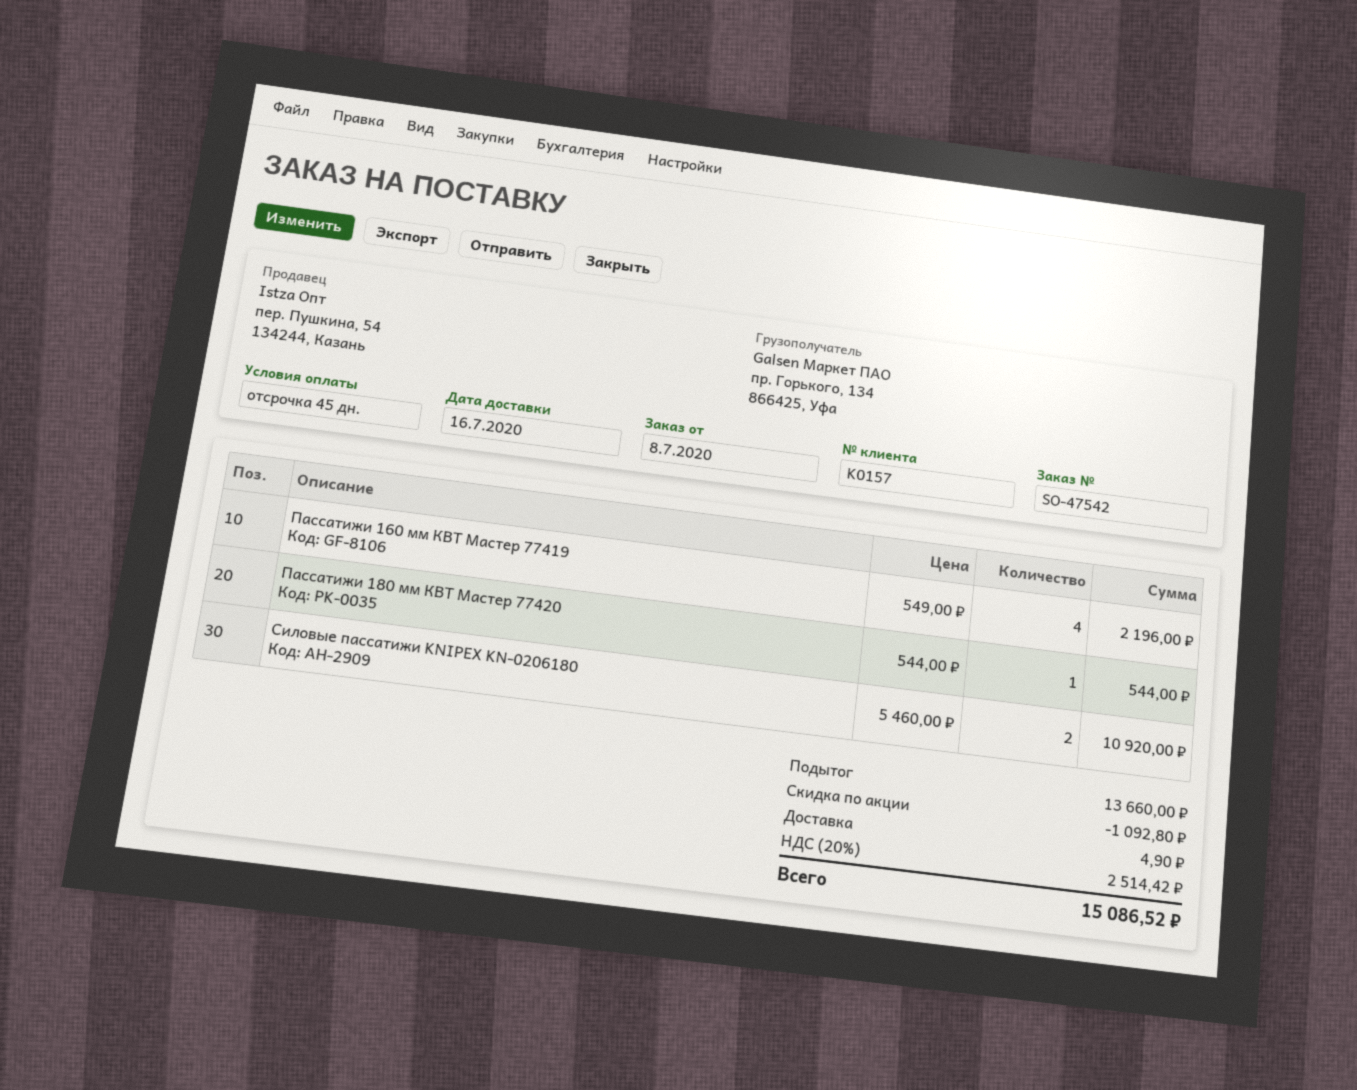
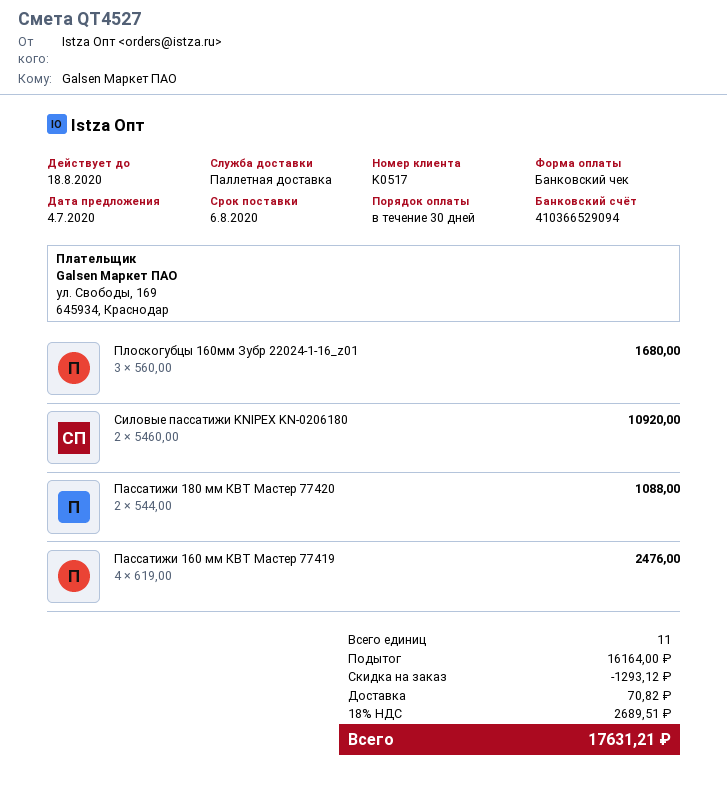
delivery date: 2020-07-16 -> 2020-08-06
payment terms: 45 days -> 30 days
customer number: K0157 -> K0517
Пассатижи 160 мм КВТ Мастер 77419: 4 x 549.00 = 2196.00 -> 4 x 619.00 = 2476.00
Пассатижи 180 мм КВТ Мастер 77420: 1 x 544.00 = 544.00 -> 2 x 544.00 = 1088.00
Плоскогубцы 160мм Зубр 22024-1-16_z01: none -> 3 x 560.00 = 1680.00
subtotal: 13660.00 -> 16164.00
discount: 1092.80 -> 1293.12
shipping: 4.90 -> 70.82
tax: 20% = 2514.42 -> 18% = 2689.51
total: 15086.52 -> 17631.21

